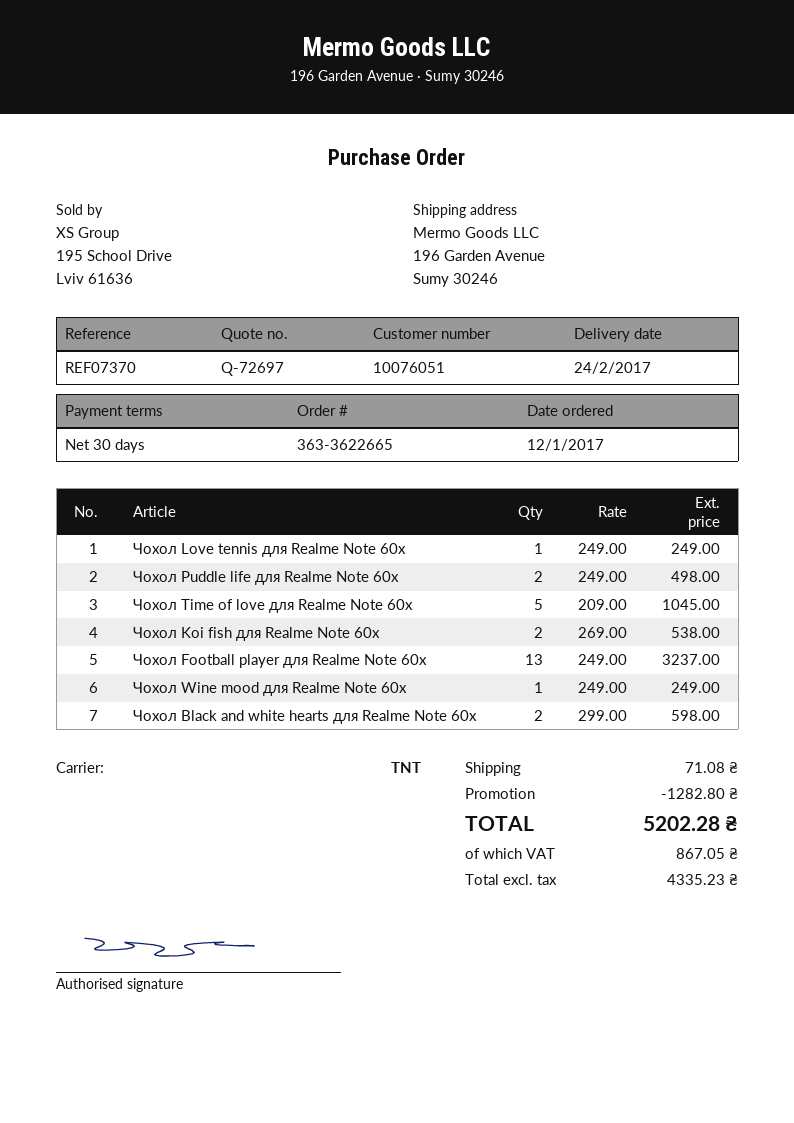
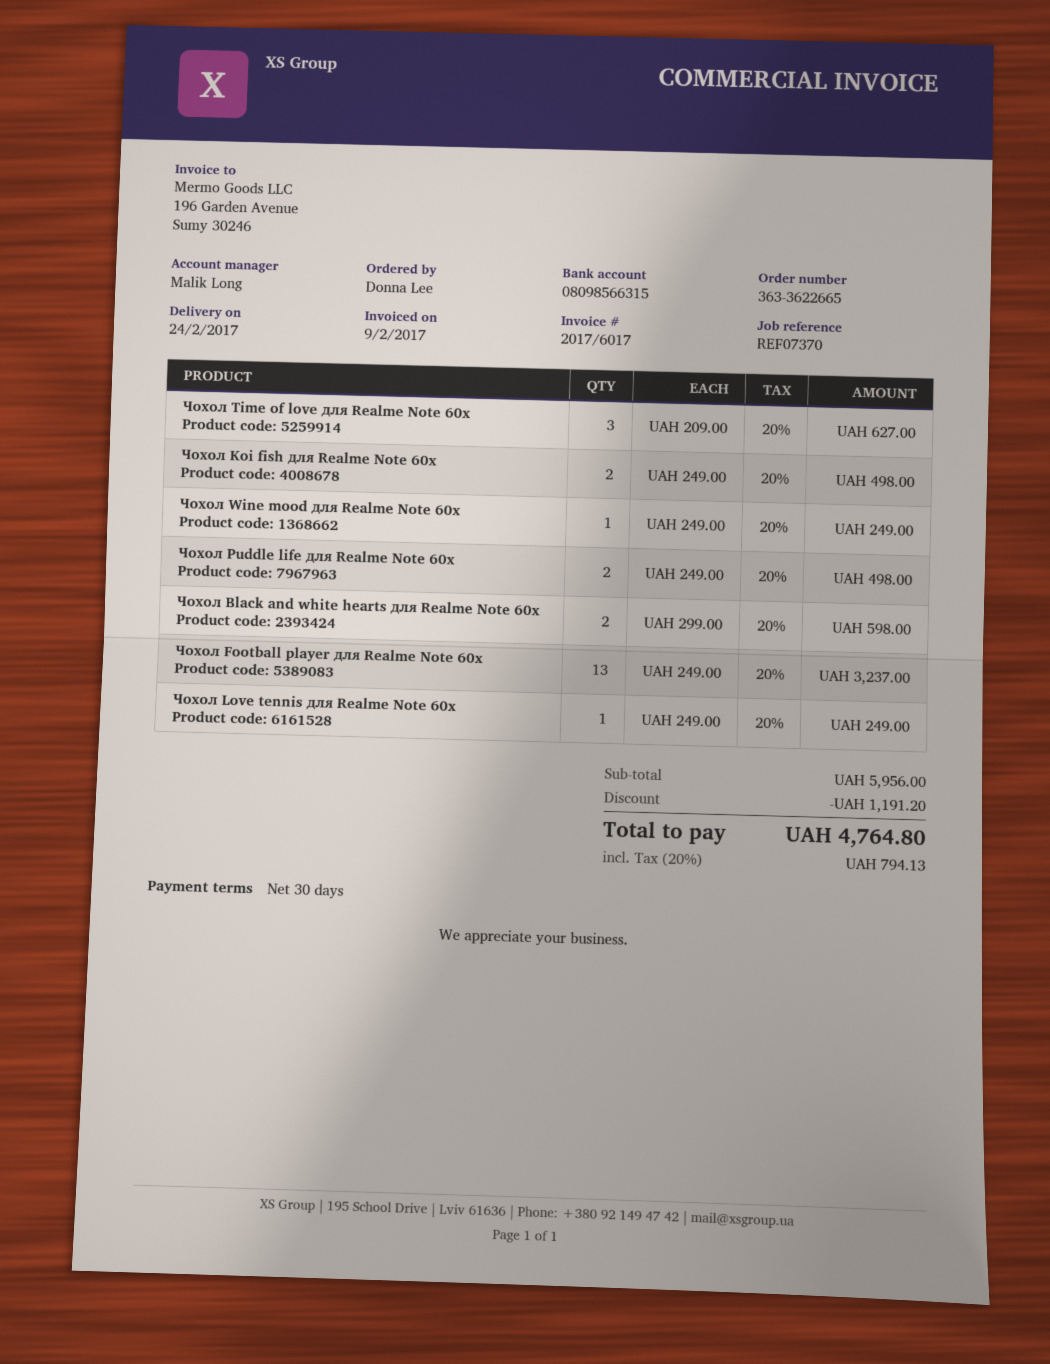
Чохол Time of love для Realme Note 60x: 5 x 209.00 = 1045.00 -> 3 x 209.00 = 627.00
Чохол Koi fish для Realme Note 60x: 2 x 269.00 = 538.00 -> 2 x 249.00 = 498.00
discount: 1282.80 -> 1191.20
shipping: 71.08 -> none
tax: 867.05 -> 794.13
total: 5202.28 -> 4764.80

